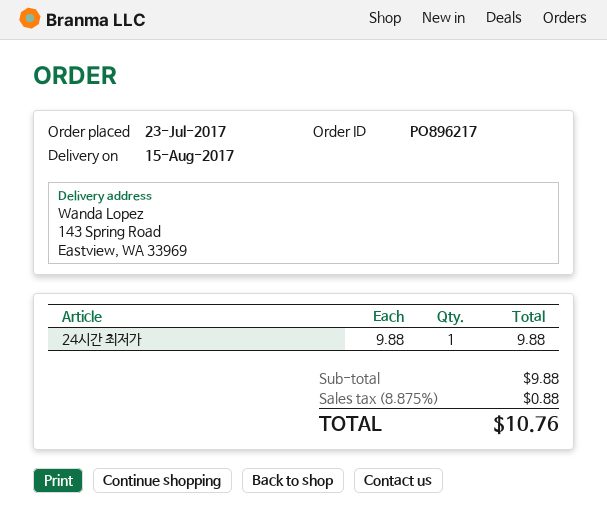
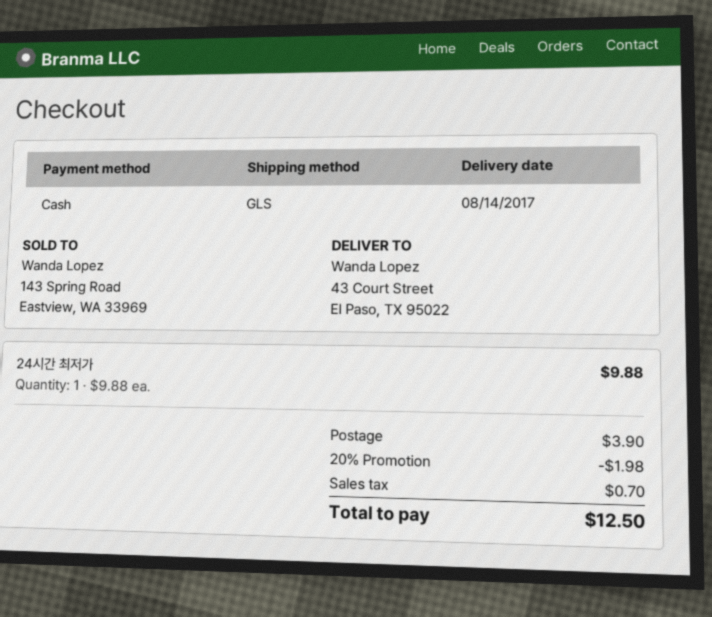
delivery date: 2017-08-15 -> 2017-08-14
ship to: 143 Spring Road, Eastview, WA 33969 -> 43 Court Street, El Paso, TX 95022
discount: none -> 20% = 1.98
shipping: none -> 3.90
tax: 0.88 -> 0.70
total: 10.76 -> 12.50

